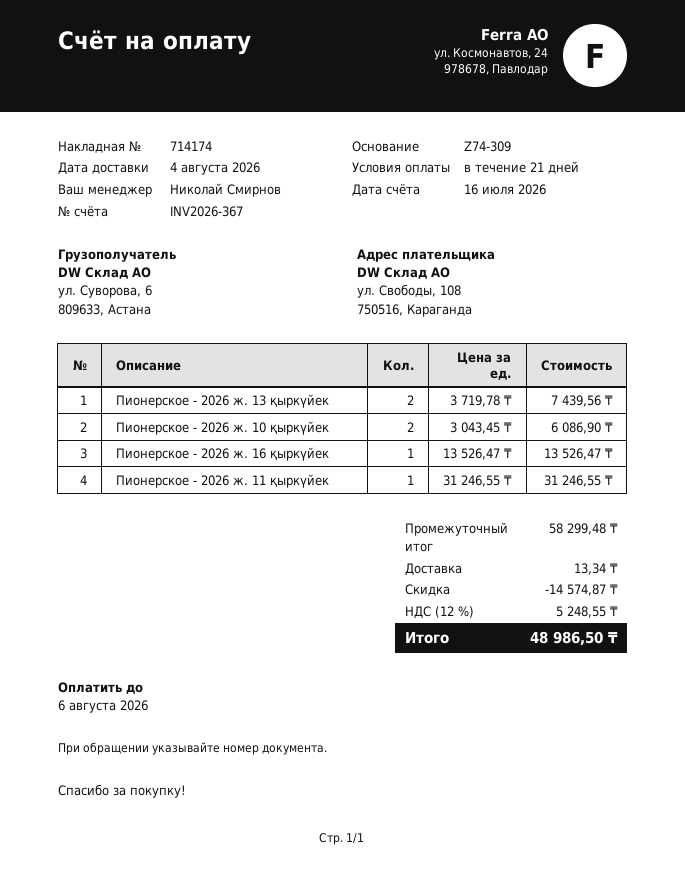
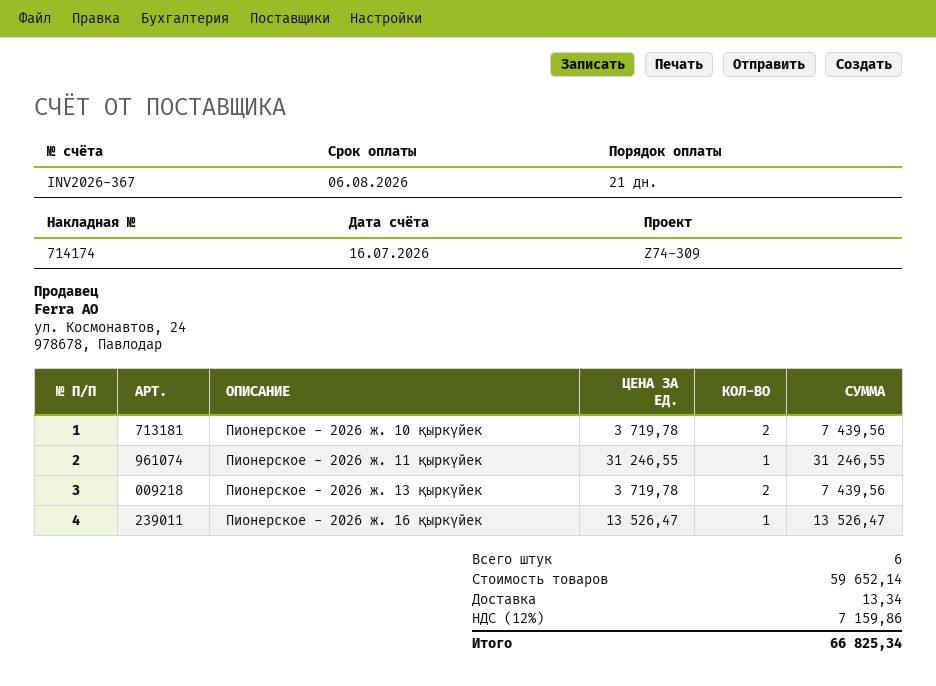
Пионерское - 2026 ж. 10 қыркүйек: 2 x 3043.45 = 6086.90 -> 2 x 3719.78 = 7439.56
subtotal: 58299.48 -> 59652.14
discount: 14574.87 -> none
tax: 12% = 5248.55 -> 12% = 7159.86
total: 48986.50 -> 66825.34

